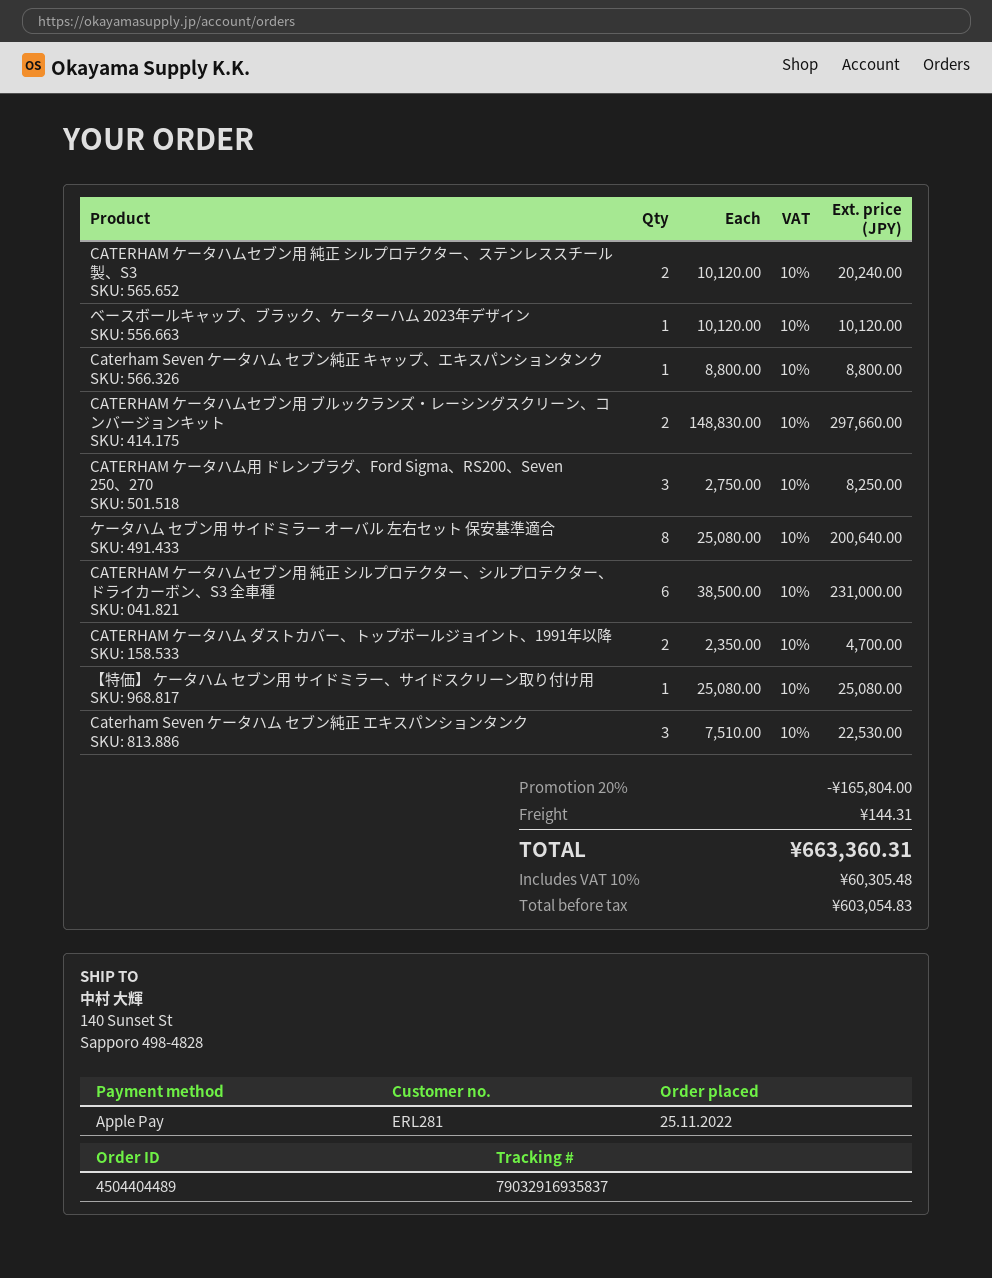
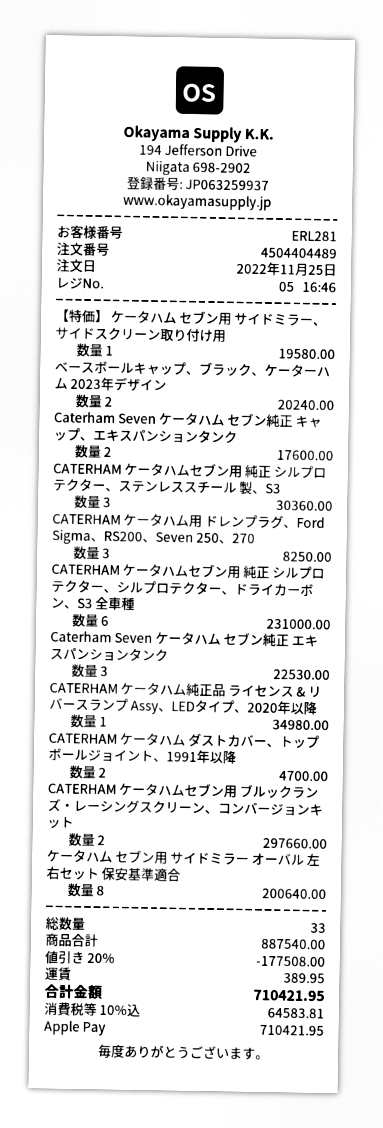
CATERHAM ケータハムセブン用 純正 シルプロテクター、ステンレススチール 製、S3: 2 for 20240.00 -> 3 for 30360.00
ベースボールキャップ、ブラック、ケーターハム 2023年デザイン: 1 for 10120.00 -> 2 for 20240.00
Caterham Seven ケータハム セブン純正 キャップ、エキスパンションタンク: 1 for 8800.00 -> 2 for 17600.00
【特価】 ケータハム セブン用 サイドミラー、サイドスクリーン取り付け用: 1 for 25080.00 -> 1 for 19580.00
CATERHAM ケータハム純正品 ライセンス & リバースランプ Assy、LEDタイプ、2020年以降: none -> 1 for 34980.00
discount: 20% = 165804.00 -> 20% = 177508.00
shipping: 144.31 -> 389.95
tax: 10% = 60305.48 -> 10% = 64583.81
total: 663360.31 -> 710421.95

